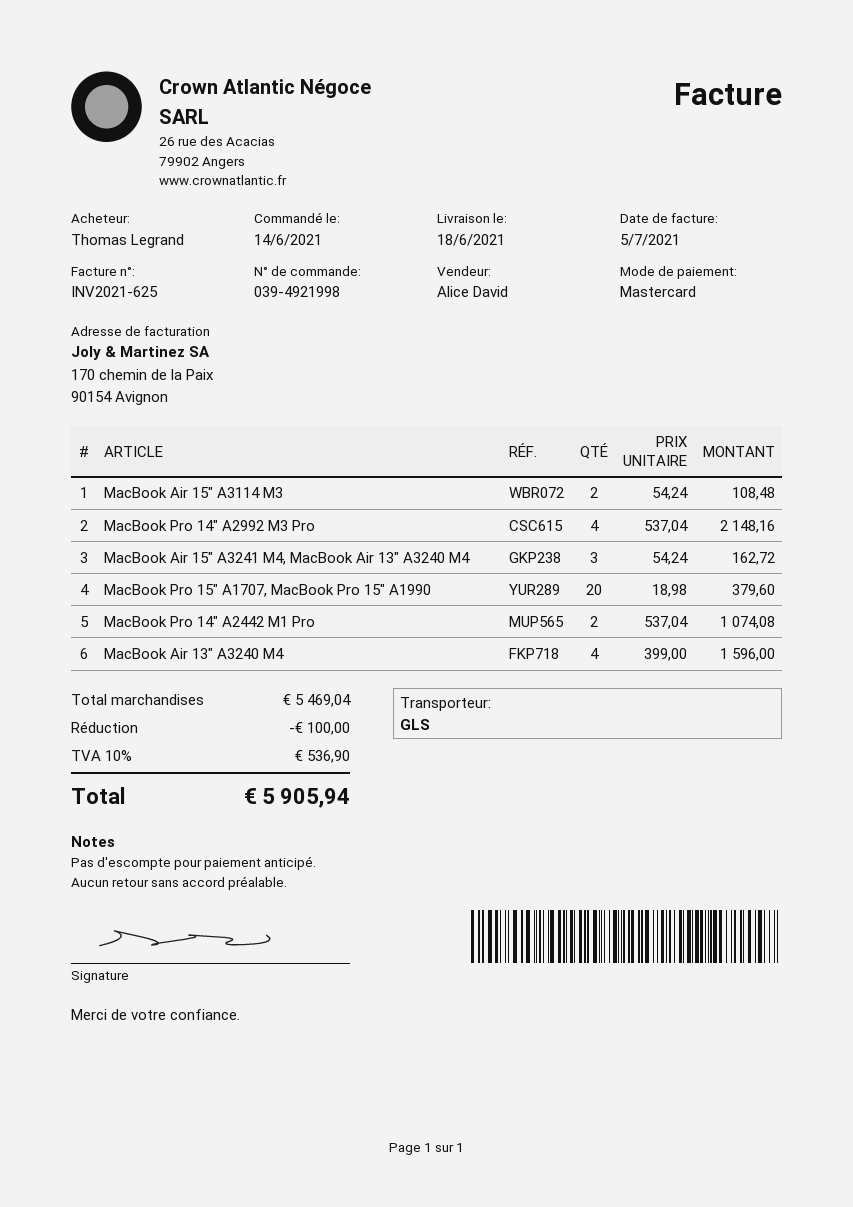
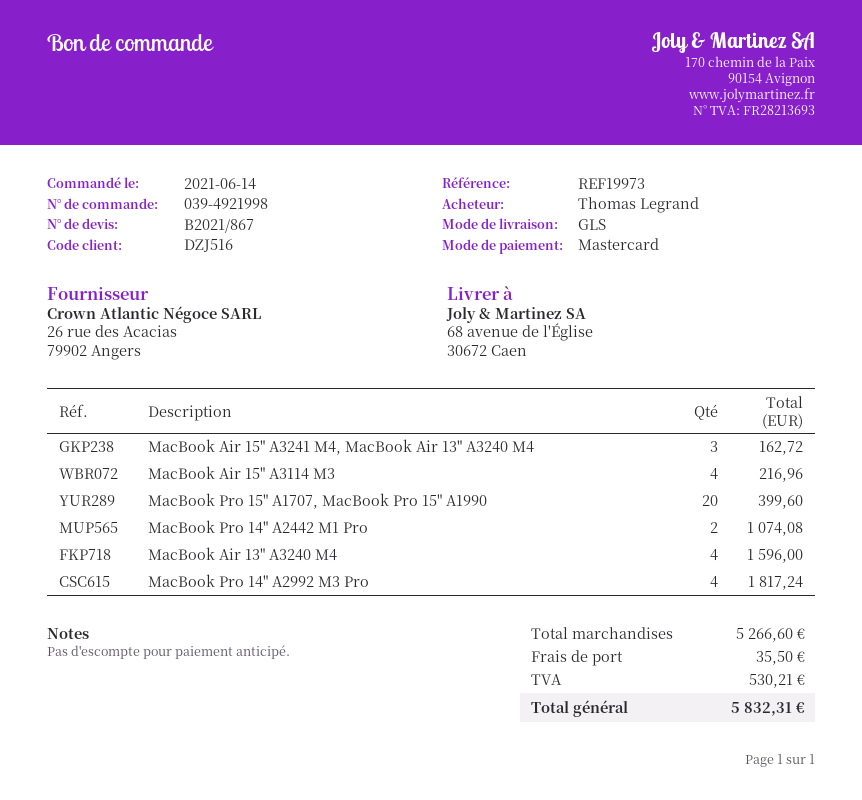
MacBook Air 15" A3114 M3: 2 for 108.48 -> 4 for 216.96
MacBook Pro 14" A2992 M3 Pro: 4 for 2148.16 -> 4 for 1817.24
MacBook Pro 15" A1707, MacBook Pro 15" A1990: 20 for 379.60 -> 20 for 399.60
subtotal: 5469.04 -> 5266.60
discount: 100.00 -> none
shipping: none -> 35.50
tax: 536.90 -> 530.21
total: 5905.94 -> 5832.31

